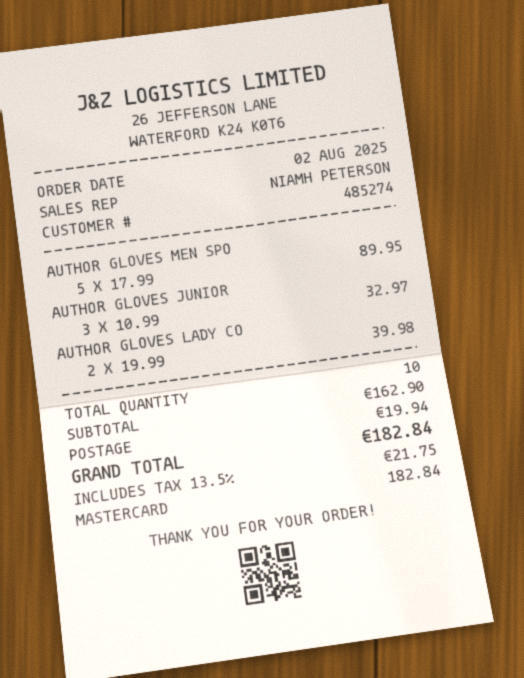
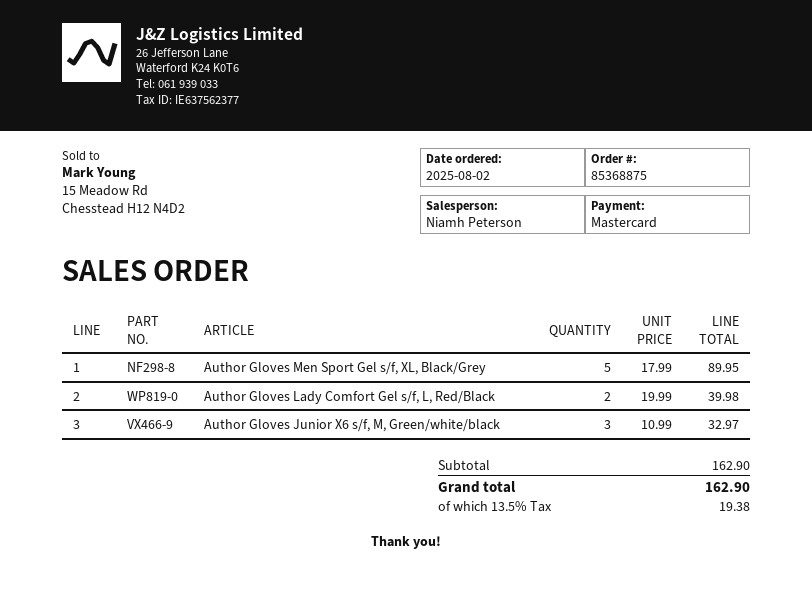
shipping: 19.94 -> none
tax: 13.5% = 21.75 -> 13.5% = 19.38
total: 182.84 -> 162.90

